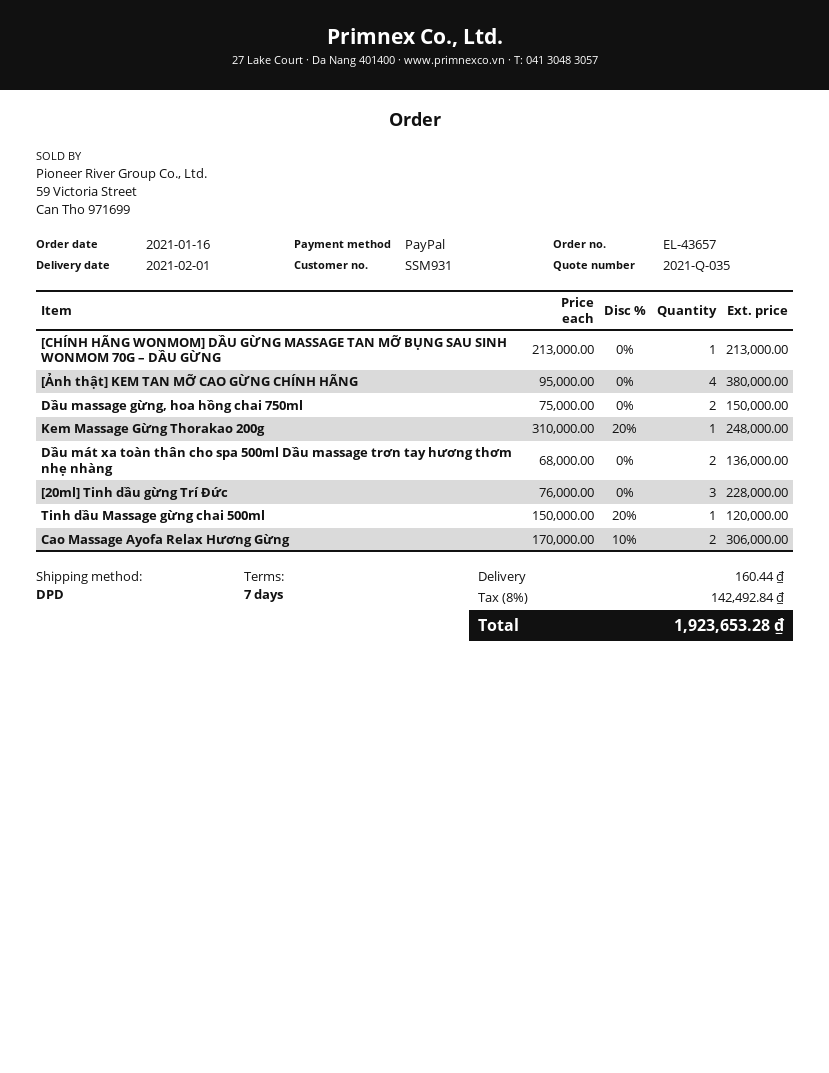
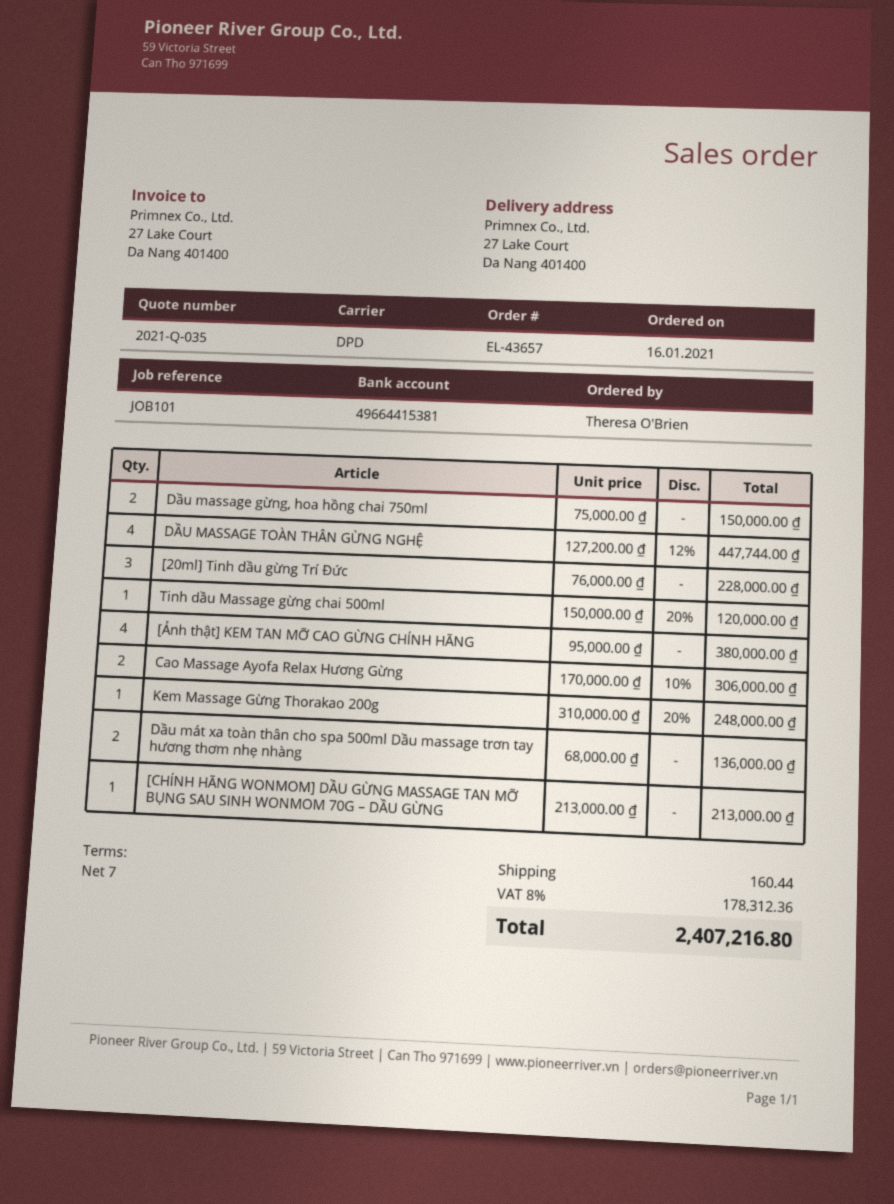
DẦU MASSAGE TOÀN THÂN GỪNG NGHỆ: none -> 4 x 127200.00 - 12% = 447744.00
tax: 8% = 142492.84 -> 8% = 178312.36
total: 1923653.28 -> 2407216.80

